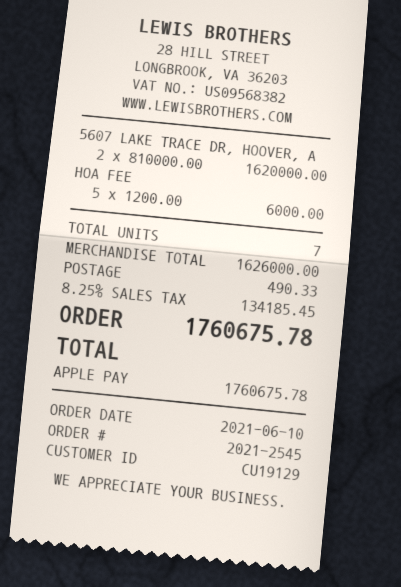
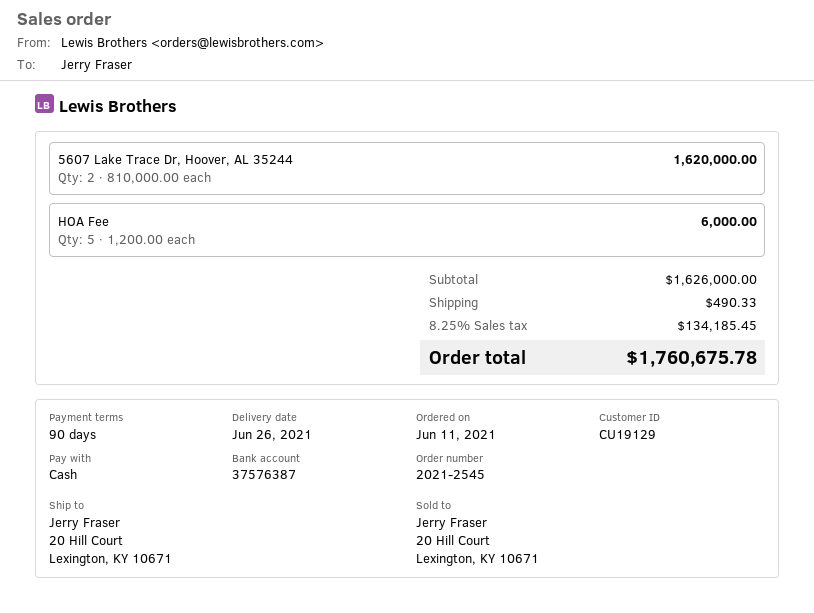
order date: 2021-06-10 -> 2021-06-11
payment method: Apple Pay -> cash

